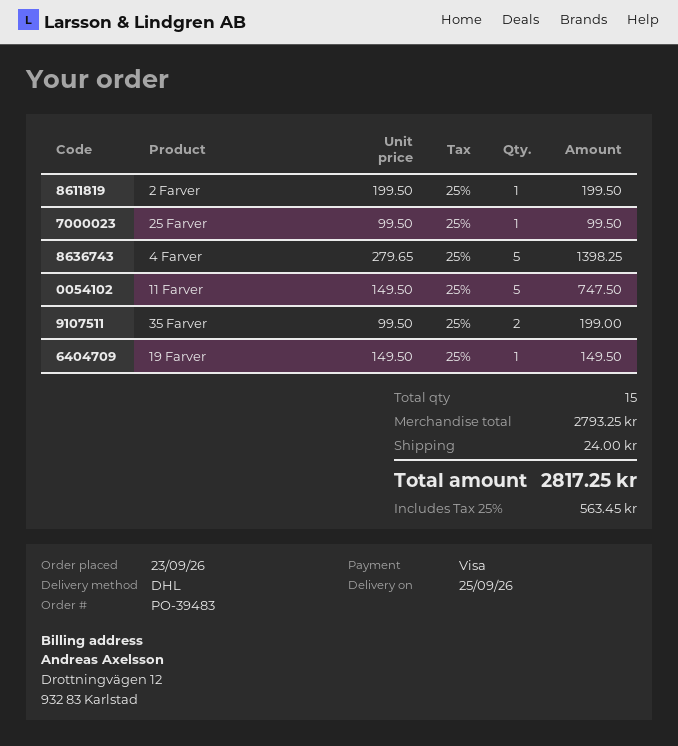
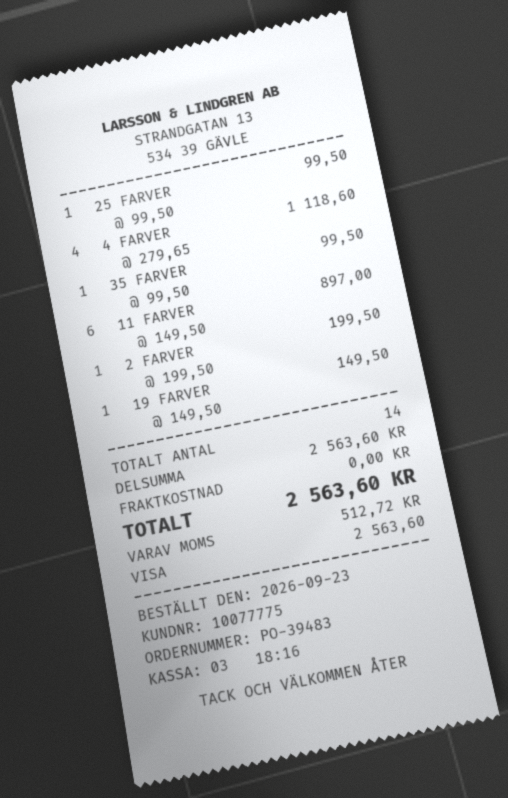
4 Farver: 5 x 279.65 = 1398.25 -> 4 x 279.65 = 1118.60
11 Farver: 5 x 149.50 = 747.50 -> 6 x 149.50 = 897.00
35 Farver: 2 x 99.50 = 199.00 -> 1 x 99.50 = 99.50
total quantity: 15 -> 14
subtotal: 2793.25 -> 2563.60
shipping: 24.00 -> 0.00
tax: 563.45 -> 512.72
total: 2817.25 -> 2563.60

